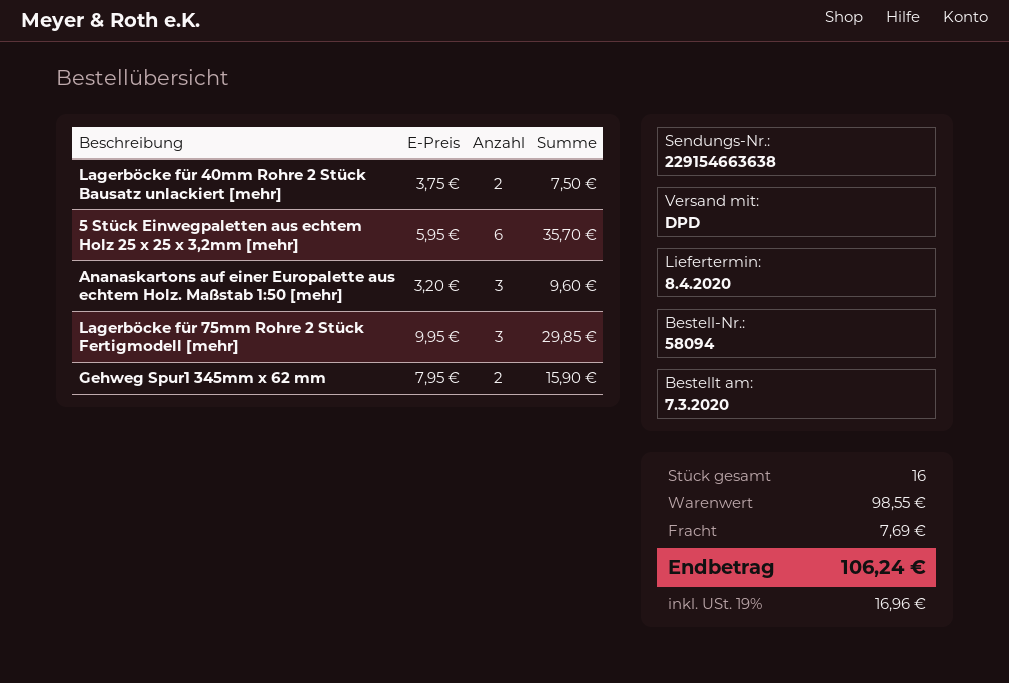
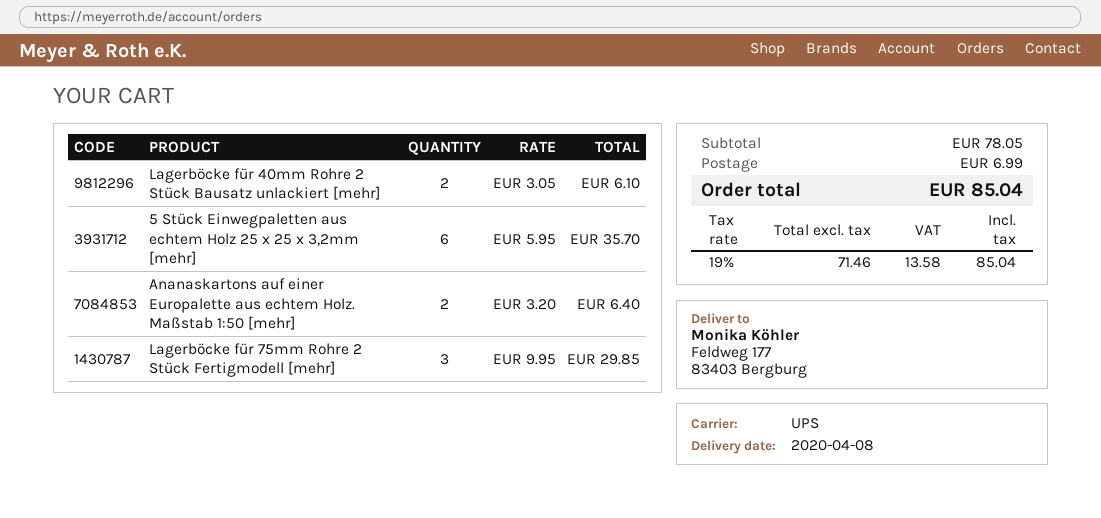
shipping method: DPD -> UPS
Lagerböcke für 40mm Rohre 2 Stück Bausatz unlackiert [mehr]: 2 x 3.75 = 7.50 -> 2 x 3.05 = 6.10
Ananaskartons auf einer Europalette aus echtem Holz. Maßstab 1:50 [mehr]: 3 x 3.20 = 9.60 -> 2 x 3.20 = 6.40
Gehweg Spur1 345mm x 62 mm: 2 x 7.95 = 15.90 -> none
subtotal: 98.55 -> 78.05
shipping: 7.69 -> 6.99
tax: 19% = 16.96 -> 19% = 13.58
total: 106.24 -> 85.04

